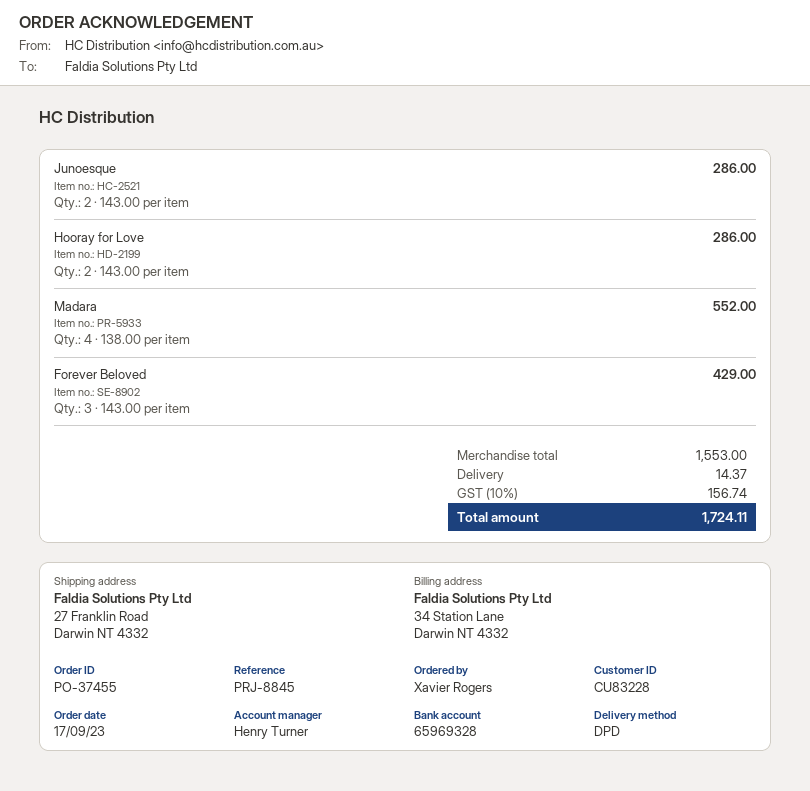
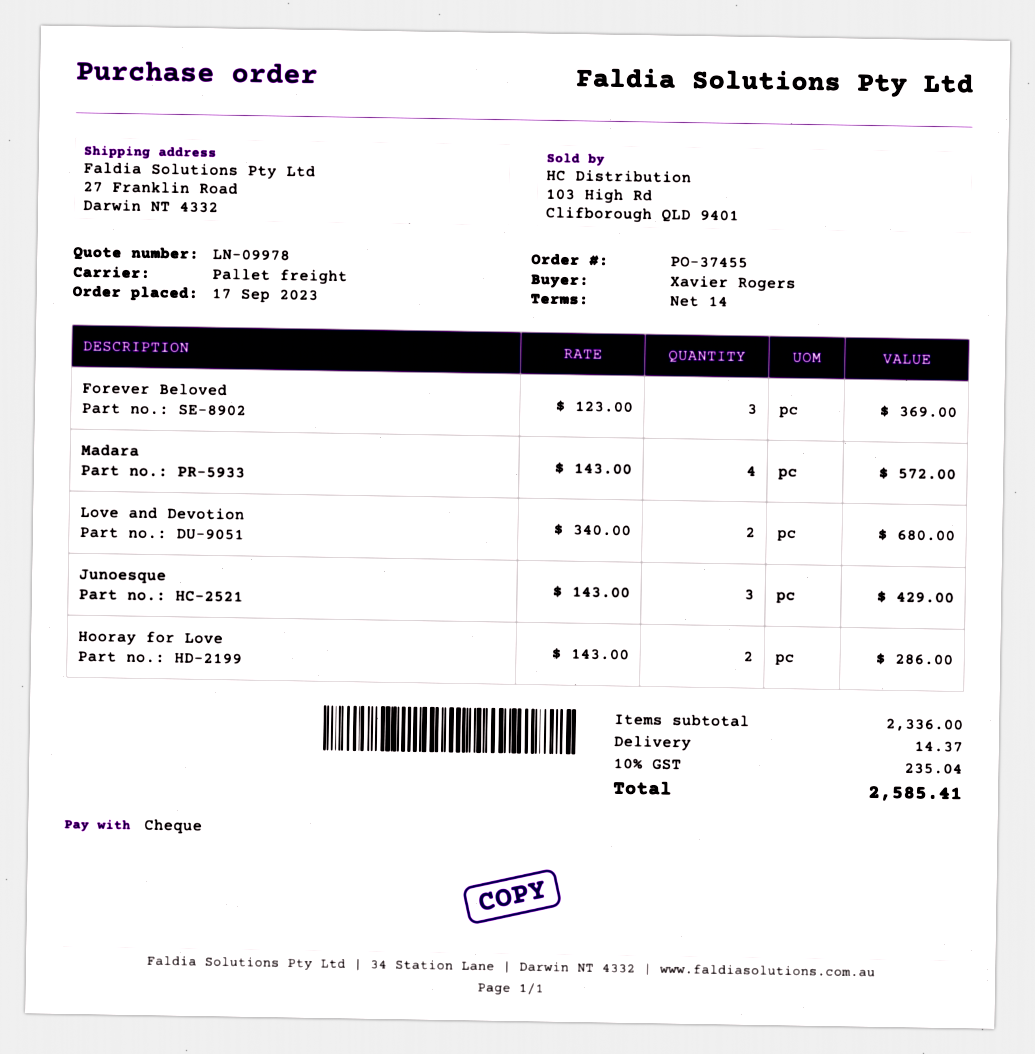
shipping method: DPD -> pallet freight
Junoesque: 2 x 143.00 = 286.00 -> 3 x 143.00 = 429.00
Madara: 4 x 138.00 = 552.00 -> 4 x 143.00 = 572.00
Forever Beloved: 3 x 143.00 = 429.00 -> 3 x 123.00 = 369.00
Love and Devotion: none -> 2 x 340.00 = 680.00
subtotal: 1553.00 -> 2336.00
tax: 10% = 156.74 -> 10% = 235.04
total: 1724.11 -> 2585.41

